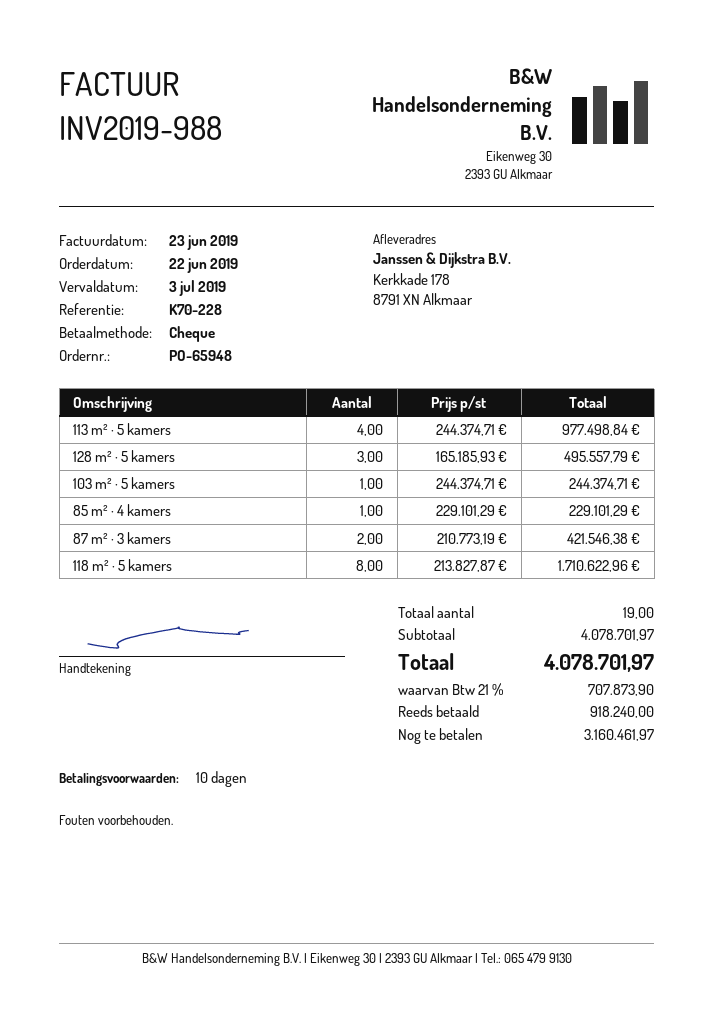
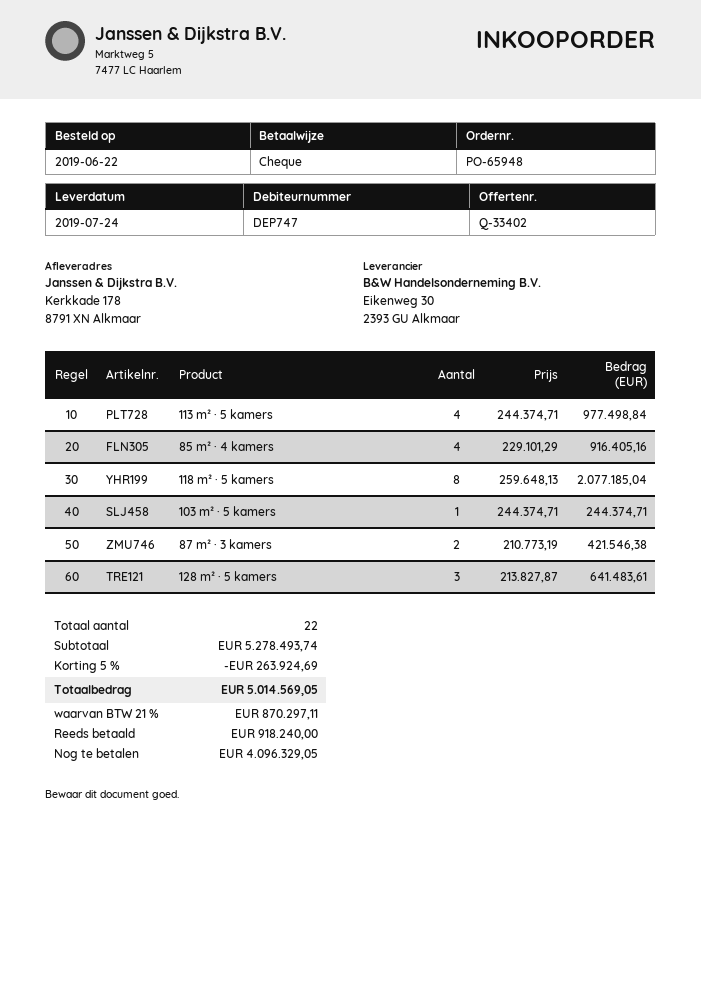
128 m² · 5 kamers: 3 x 165185.93 = 495557.79 -> 3 x 213827.87 = 641483.61
85 m² · 4 kamers: 1 x 229101.29 = 229101.29 -> 4 x 229101.29 = 916405.16
118 m² · 5 kamers: 8 x 213827.87 = 1710622.96 -> 8 x 259648.13 = 2077185.04
total quantity: 19 -> 22
subtotal: 4078701.97 -> 5278493.74
discount: none -> 5% = 263924.69
tax: 21% = 707873.90 -> 21% = 870297.11
total: 4078701.97 -> 5014569.05
balance: 3160461.97 -> 4096329.05

